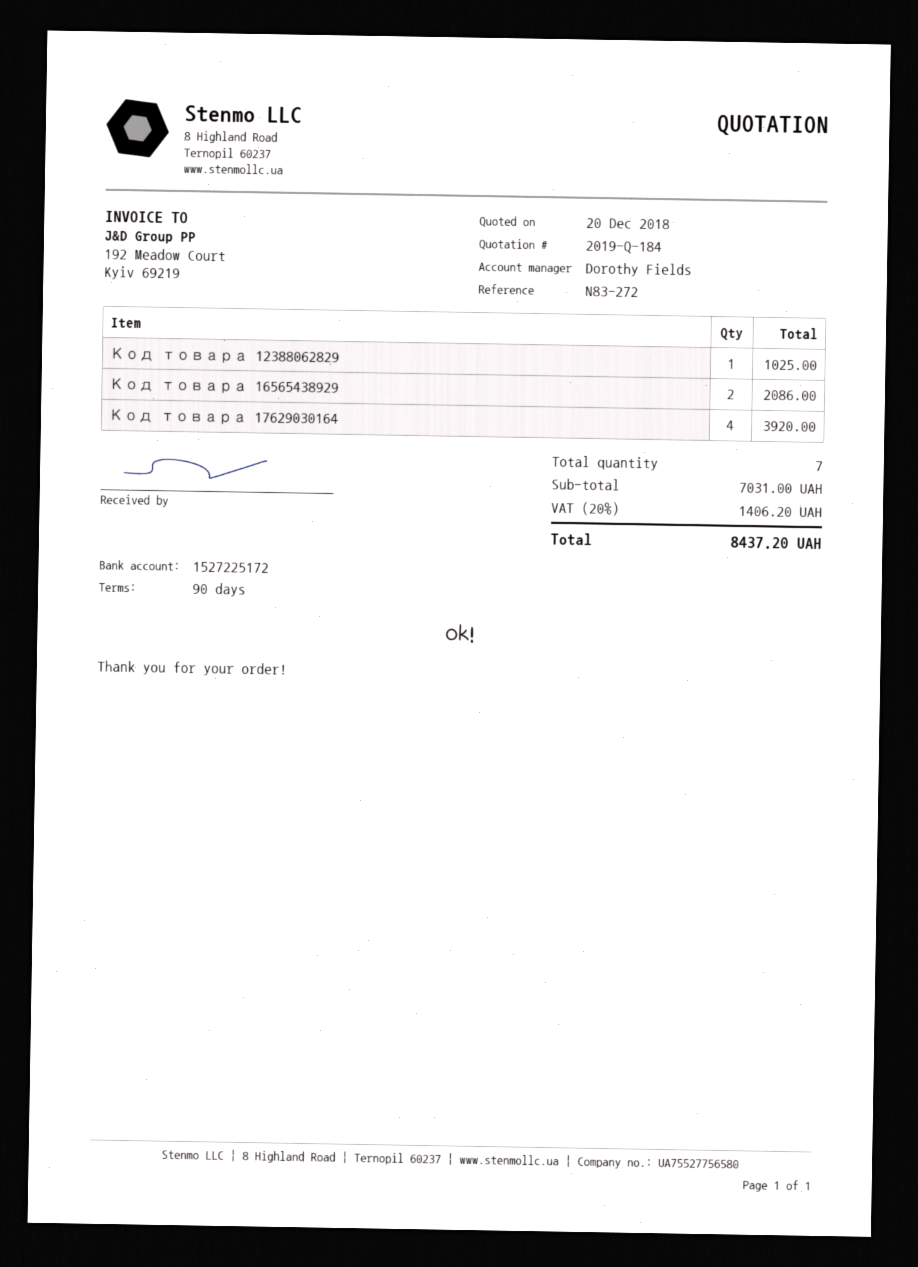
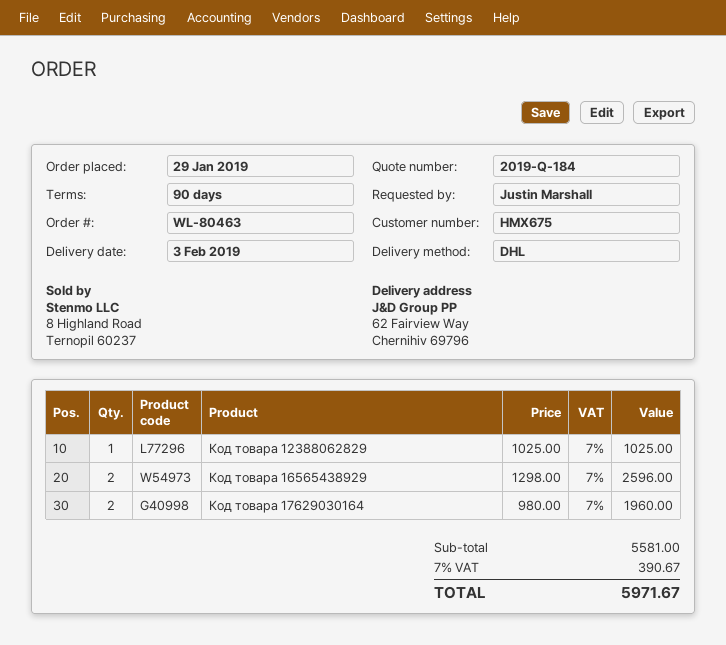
Код товара 16565438929: 2 for 2086.00 -> 2 for 2596.00
Код товара 17629030164: 4 for 3920.00 -> 2 for 1960.00
subtotal: 7031.00 -> 5581.00
tax: 20% = 1406.20 -> 7% = 390.67
total: 8437.20 -> 5971.67

